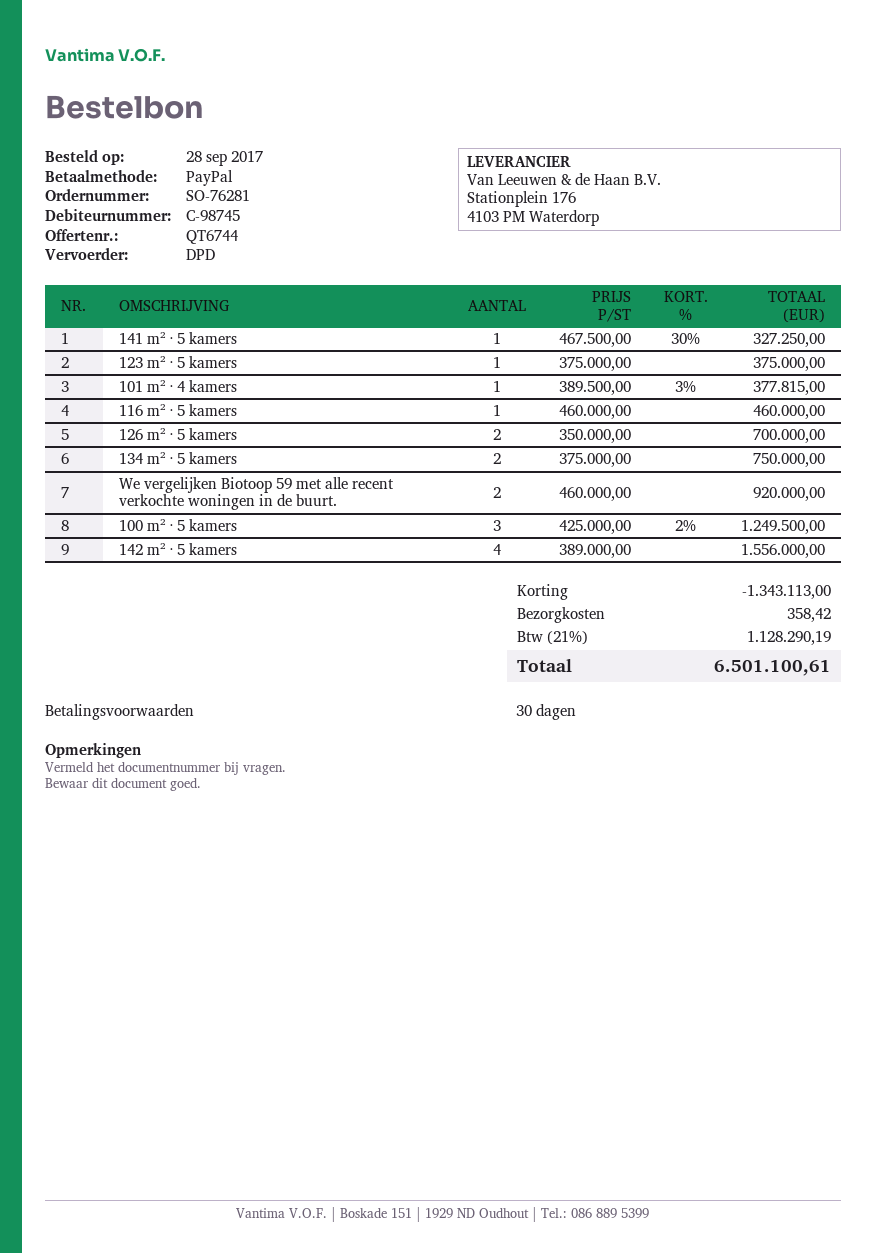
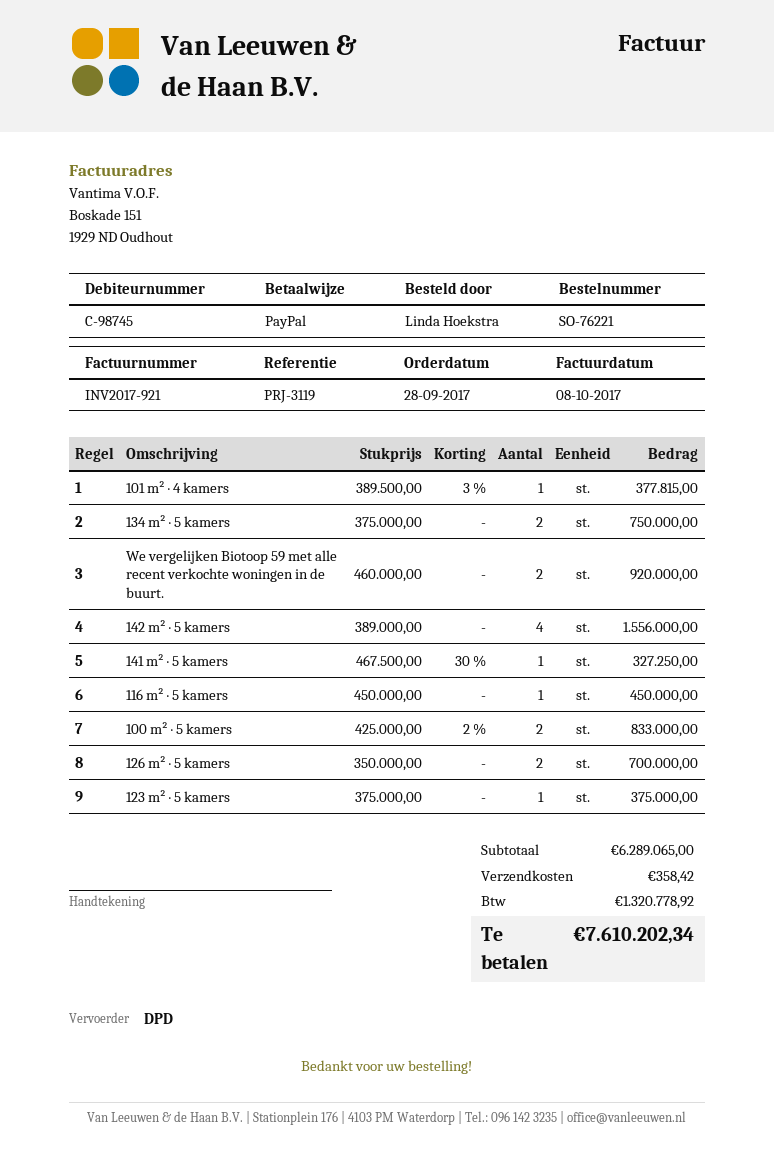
order number: SO-76281 -> SO-76221
116 m² · 5 kamers: 1 x 460000.00 = 460000.00 -> 1 x 450000.00 = 450000.00
100 m² · 5 kamers: 3 x 425000.00 - 2% = 1249500.00 -> 2 x 425000.00 - 2% = 833000.00
discount: 1343113.00 -> none
tax: 1128290.19 -> 1320778.92
total: 6501100.61 -> 7610202.34

